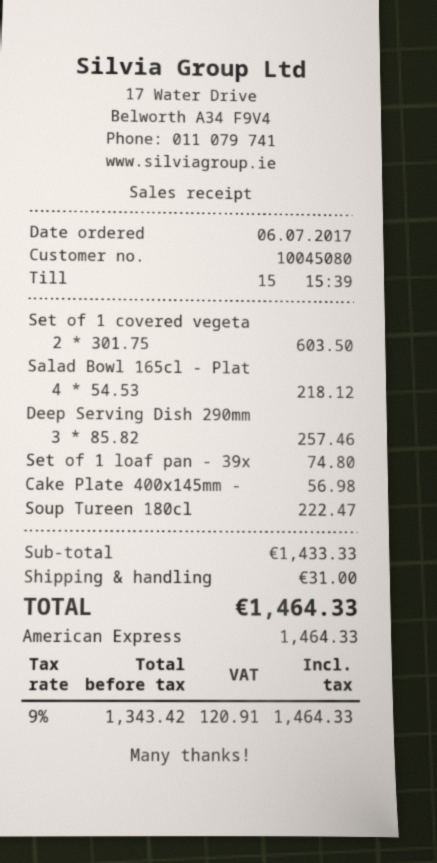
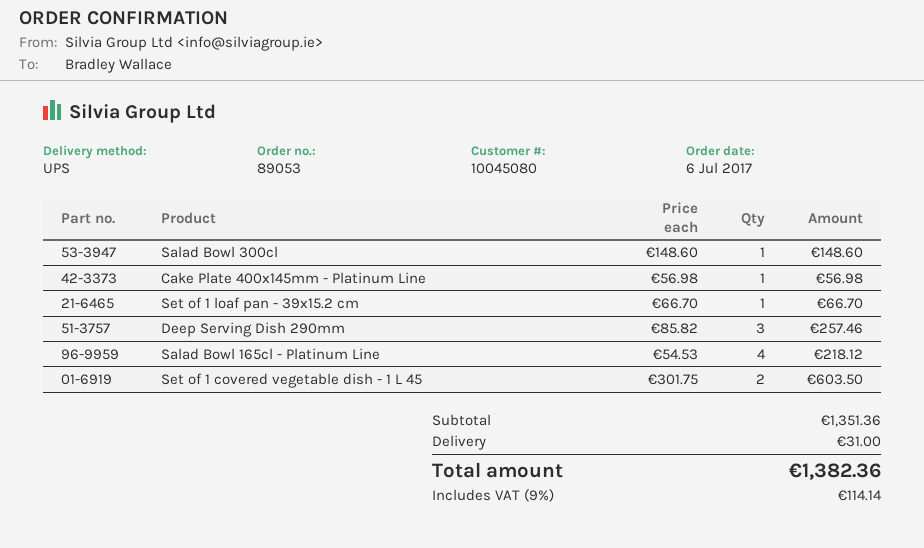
Set of 1 loaf pan - 39x: 1 x 74.80 = 74.80 -> 1 x 66.70 = 66.70
Soup Tureen 180cl: 1 x 222.47 = 222.47 -> none
Salad Bowl 300cl: none -> 1 x 148.60 = 148.60
subtotal: 1433.33 -> 1351.36
tax: 9% = 120.91 -> 9% = 114.14
total: 1464.33 -> 1382.36

